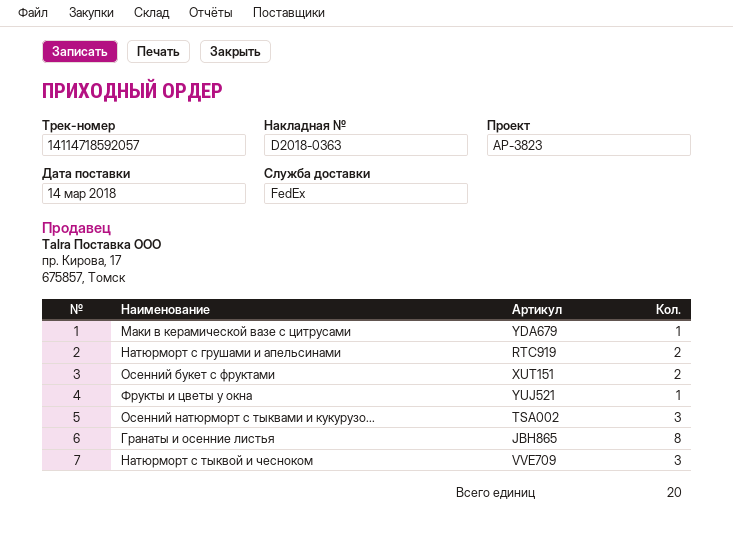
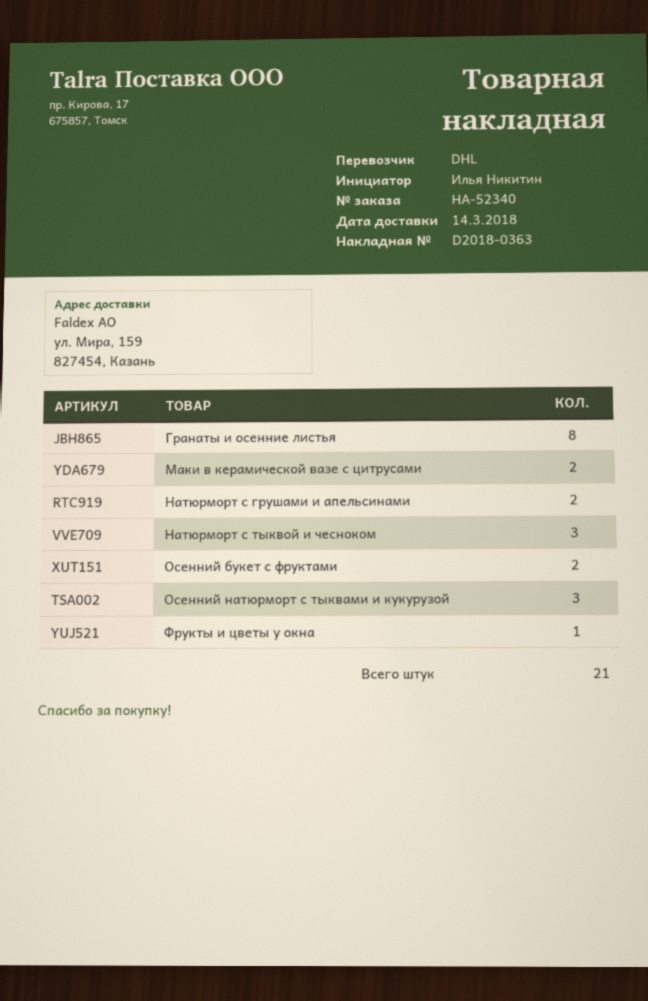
shipping method: FedEx -> DHL
Маки в керамической вазе с цитрусами: 1 -> 2
total quantity: 20 -> 21

